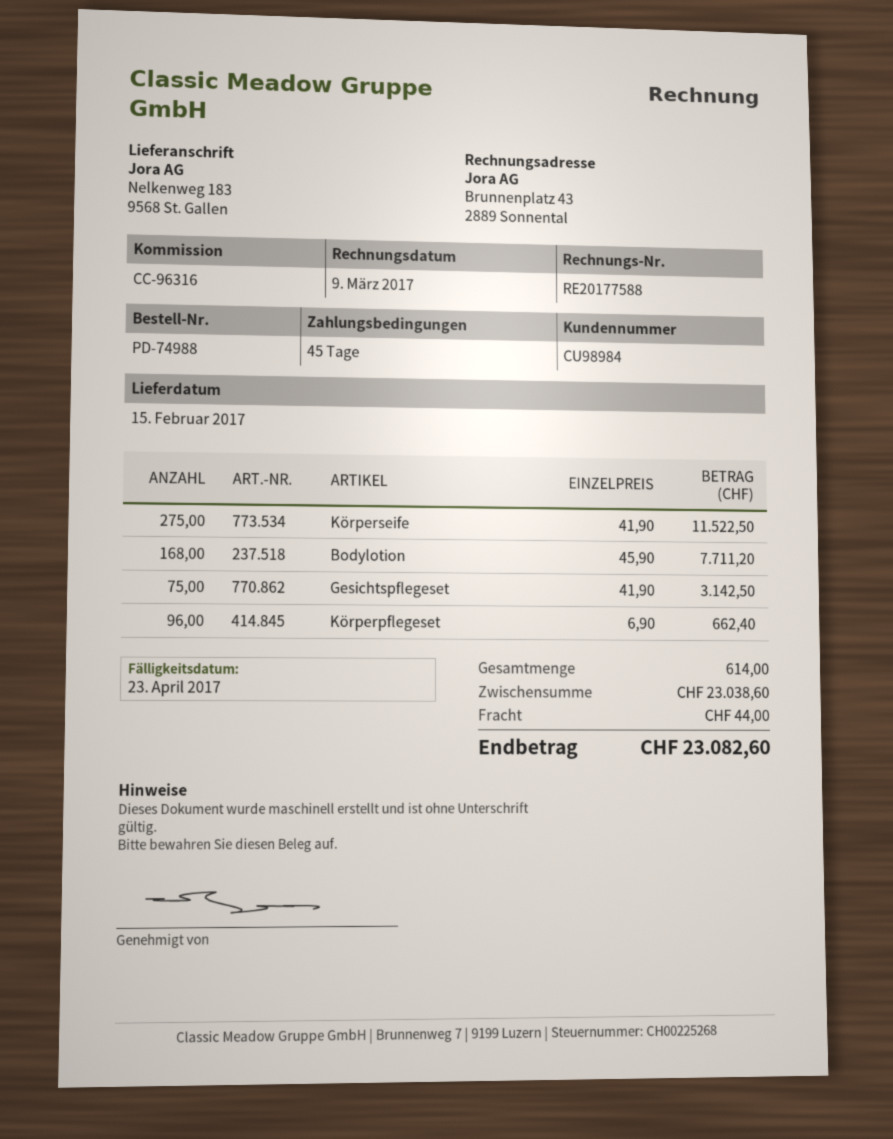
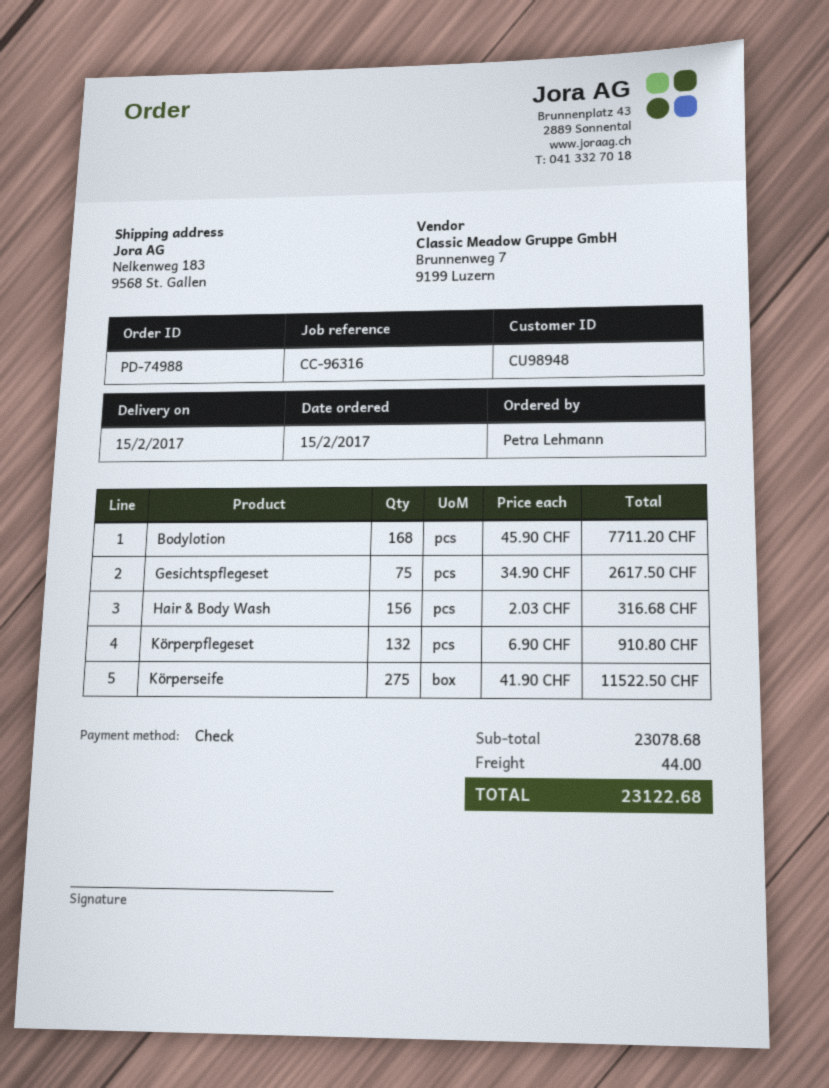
customer number: CU98984 -> CU98948
Gesichtspflegeset: 75 x 41.90 = 3142.50 -> 75 x 34.90 = 2617.50
Körperpflegeset: 96 x 6.90 = 662.40 -> 132 x 6.90 = 910.80
Hair & Body Wash: none -> 156 x 2.03 = 316.68
subtotal: 23038.60 -> 23078.68
total: 23082.60 -> 23122.68

